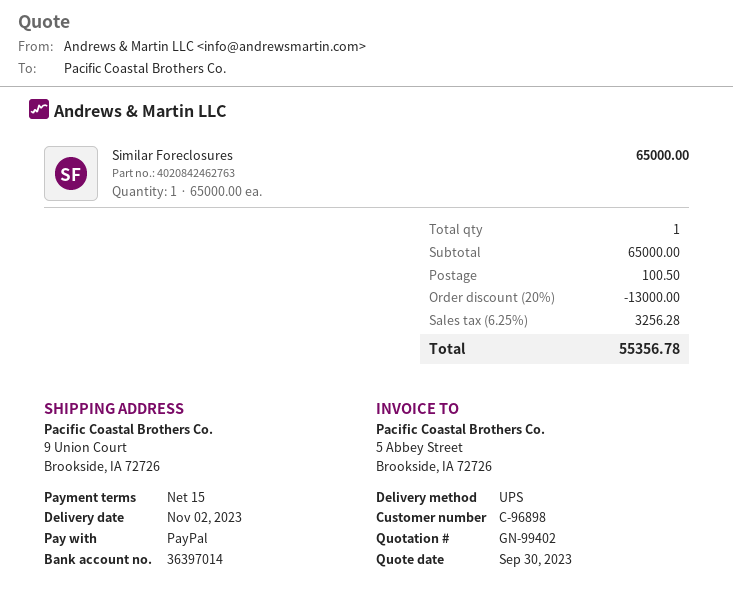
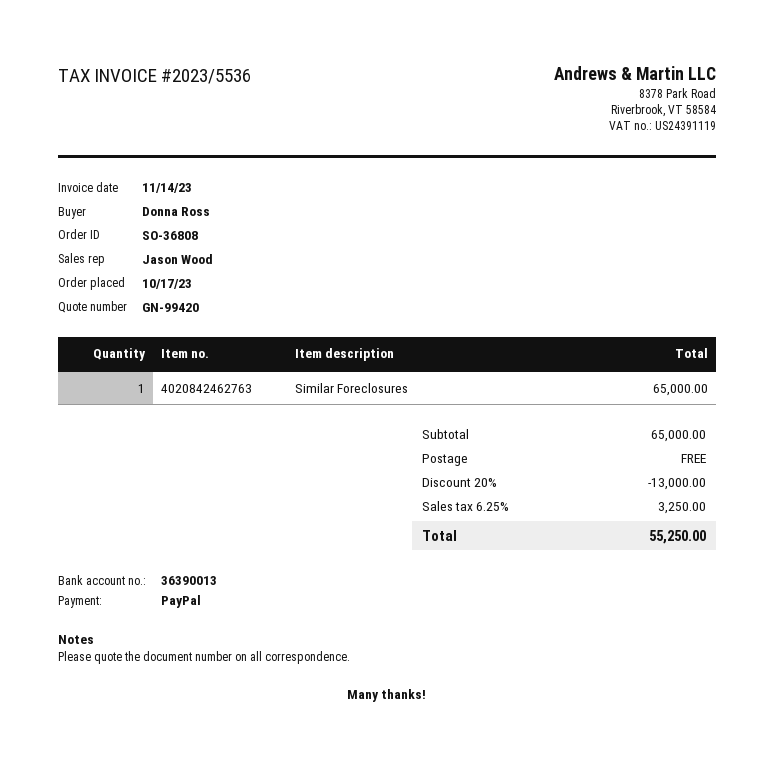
quote number: GN-99402 -> GN-99420
bank account: 36397014 -> 36390013
shipping: 100.50 -> 0.00
tax: 6.25% = 3256.28 -> 6.25% = 3250.00
total: 55356.78 -> 55250.00

